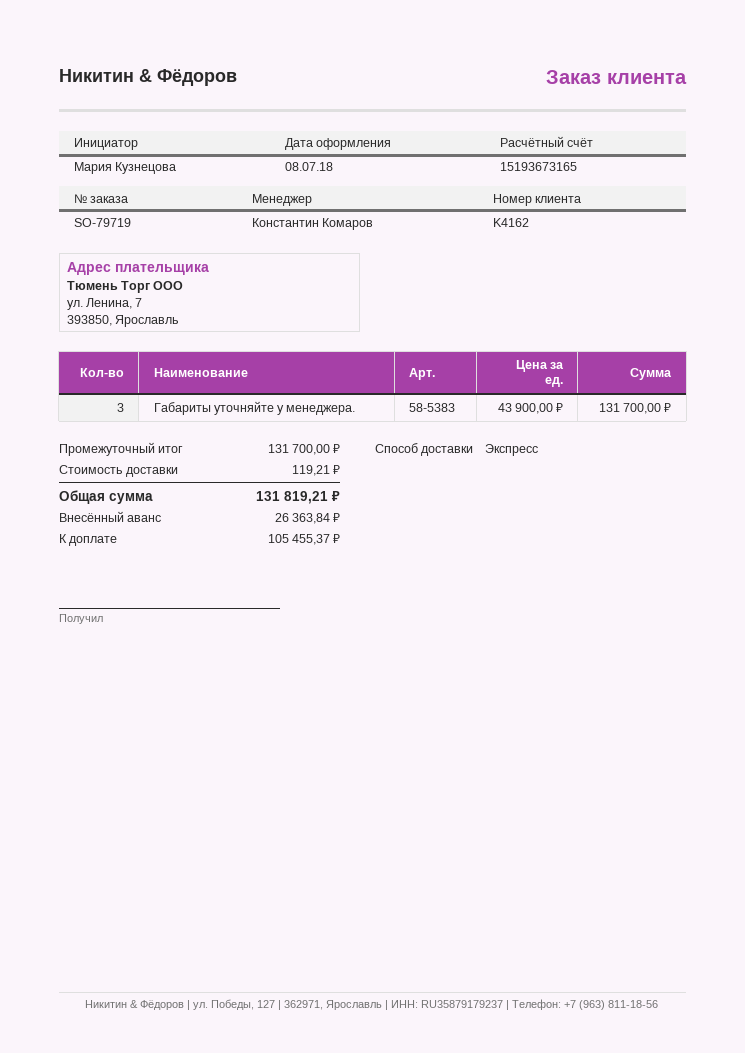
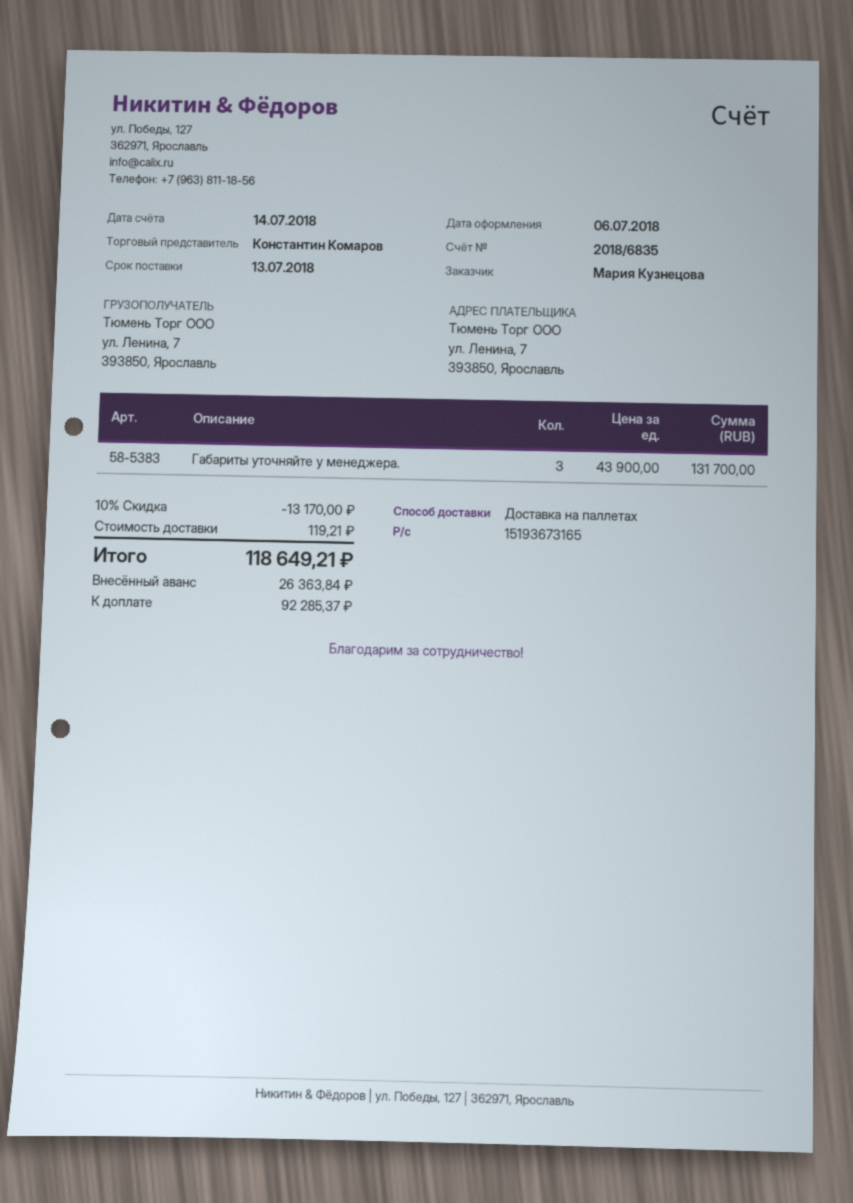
order date: 2018-07-08 -> 2018-07-06
shipping method: express -> pallet freight
discount: none -> 10% = 13170.00
total: 131819.21 -> 118649.21
balance: 105455.37 -> 92285.37

